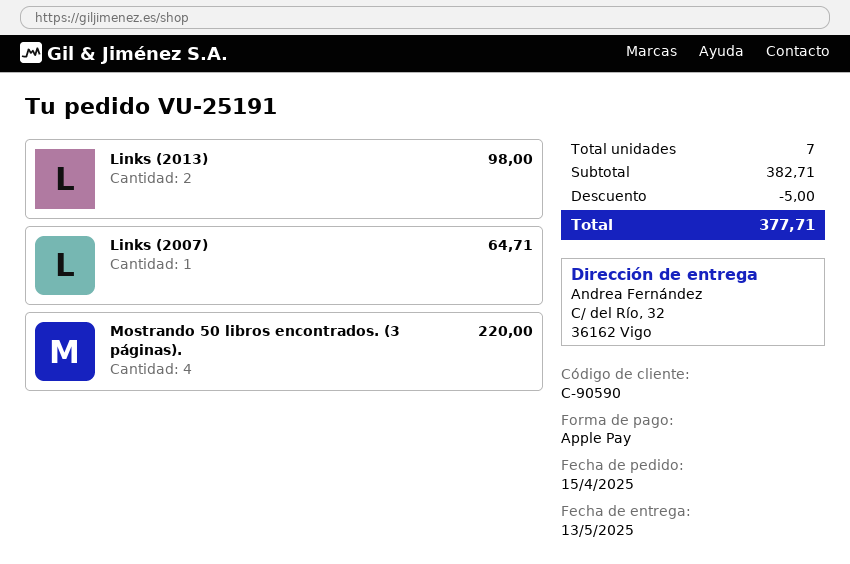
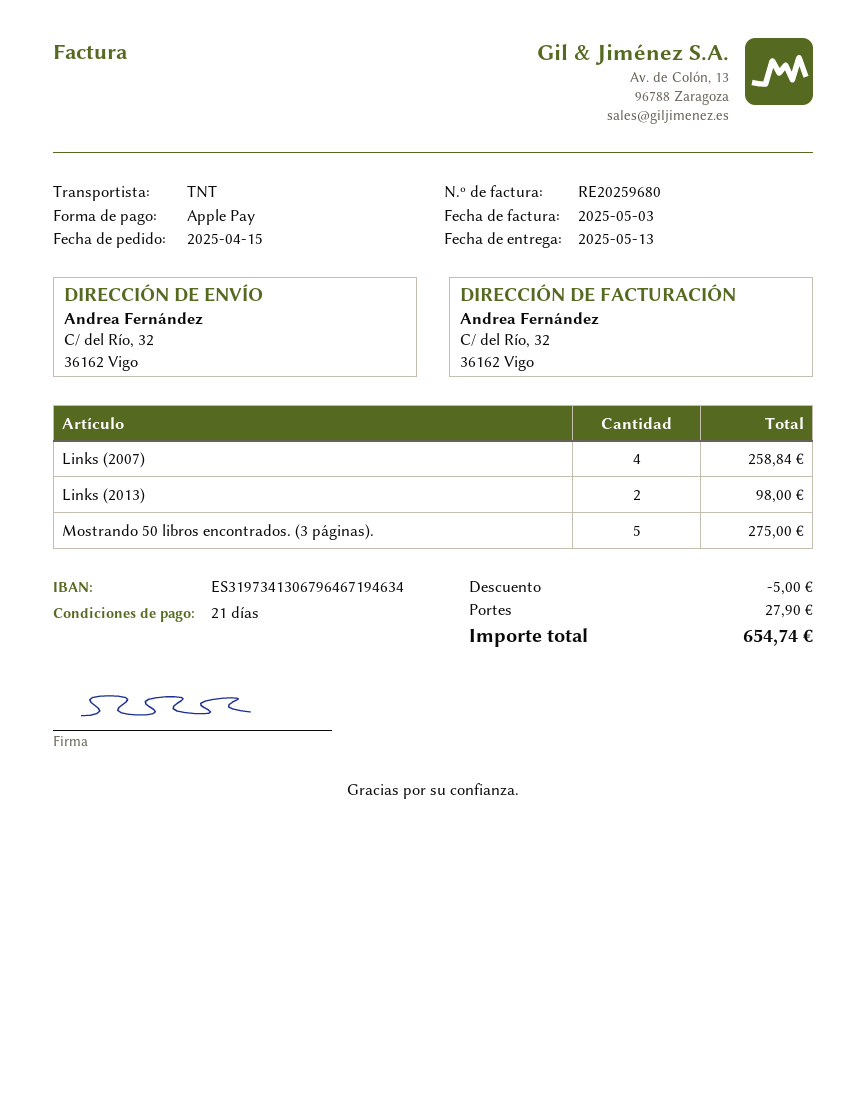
Links (2007): 1 for 64.71 -> 4 for 258.84
Mostrando 50 libros encontrados. (3 páginas).: 4 for 220.00 -> 5 for 275.00
shipping: none -> 27.90
total: 377.71 -> 654.74

